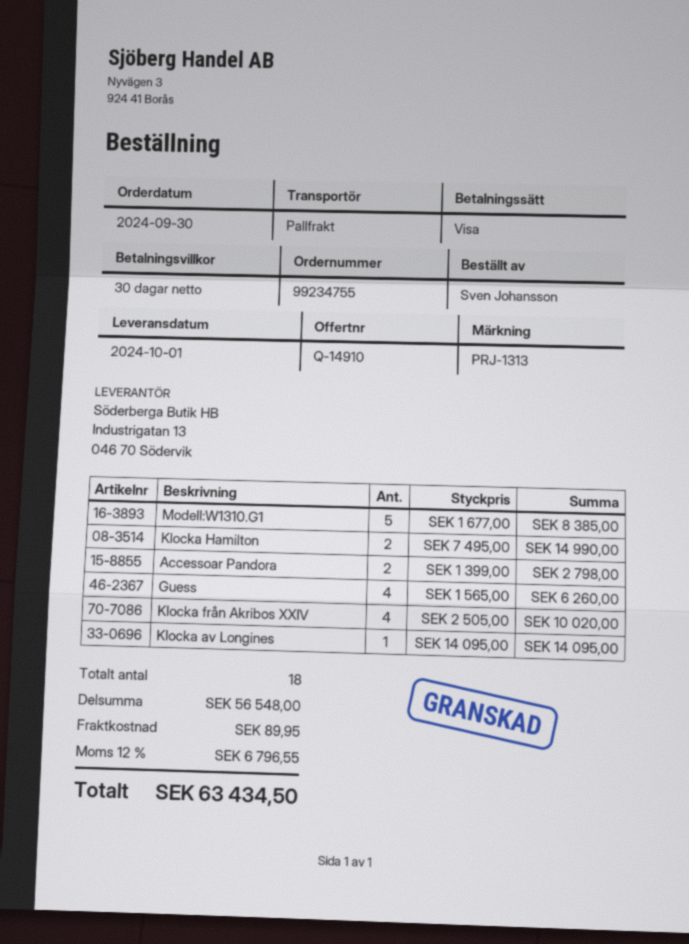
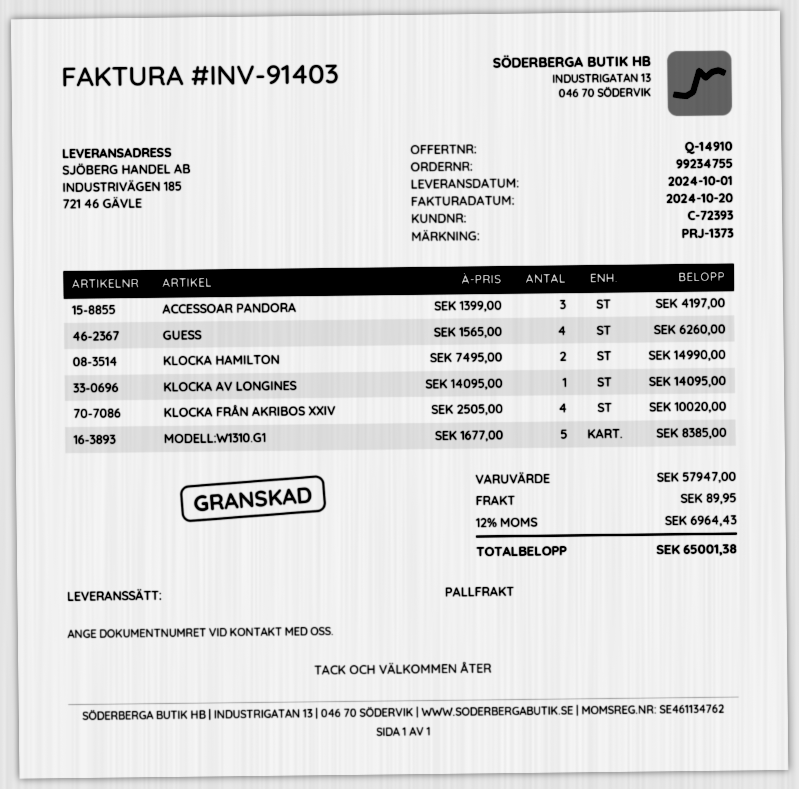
reference: PRJ-1313 -> PRJ-1373
Accessoar Pandora: 2 x 1399.00 = 2798.00 -> 3 x 1399.00 = 4197.00
subtotal: 56548.00 -> 57947.00
tax: 12% = 6796.55 -> 12% = 6964.43
total: 63434.50 -> 65001.38

